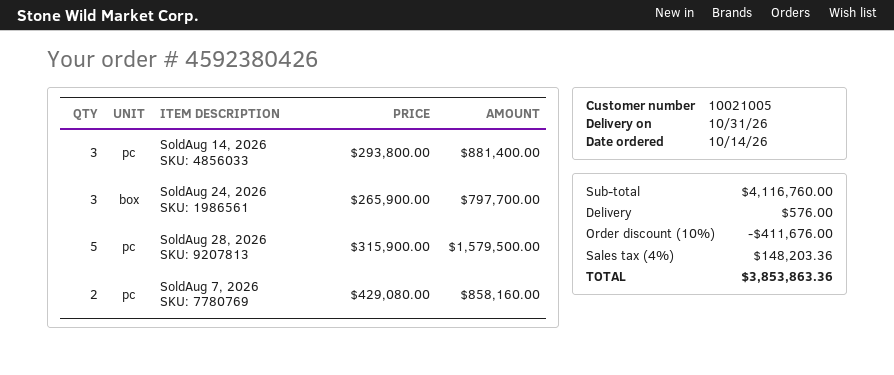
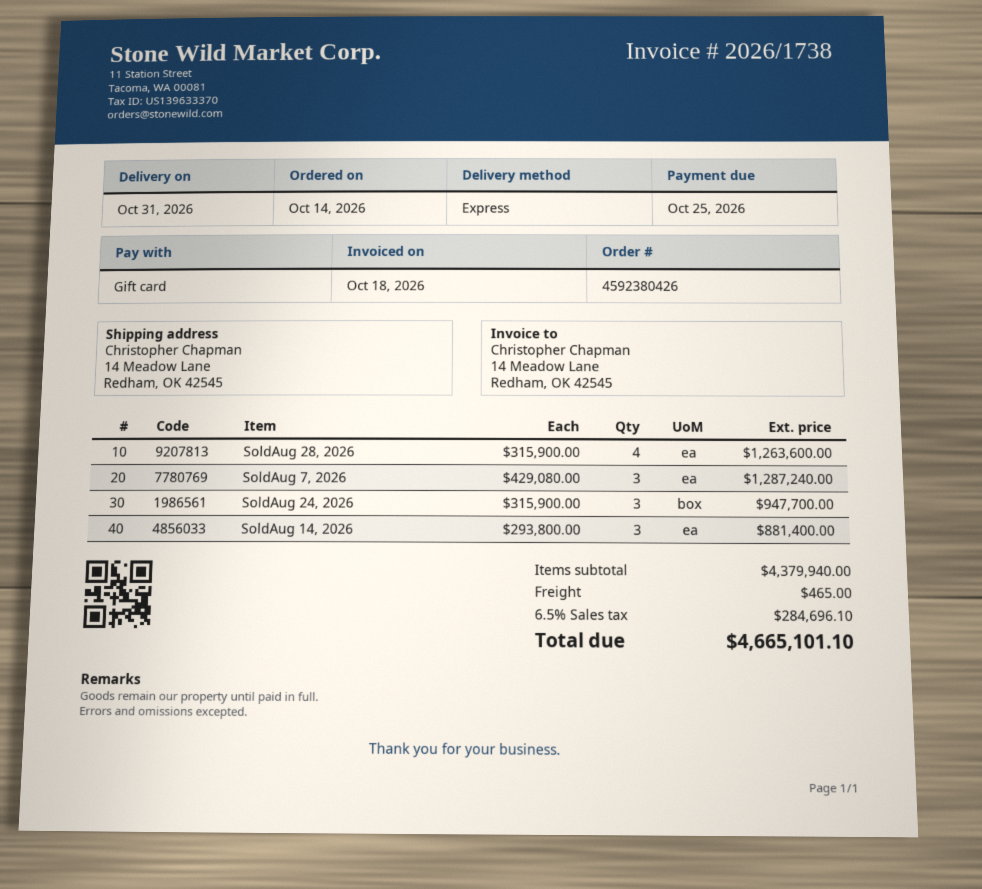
SoldAug 24, 2026: 3 x 265900.00 = 797700.00 -> 3 x 315900.00 = 947700.00
SoldAug 28, 2026: 5 x 315900.00 = 1579500.00 -> 4 x 315900.00 = 1263600.00
SoldAug 7, 2026: 2 x 429080.00 = 858160.00 -> 3 x 429080.00 = 1287240.00
subtotal: 4116760.00 -> 4379940.00
discount: 10% = 411676.00 -> none
shipping: 576.00 -> 465.00
tax: 4% = 148203.36 -> 6.5% = 284696.10
total: 3853863.36 -> 4665101.10

